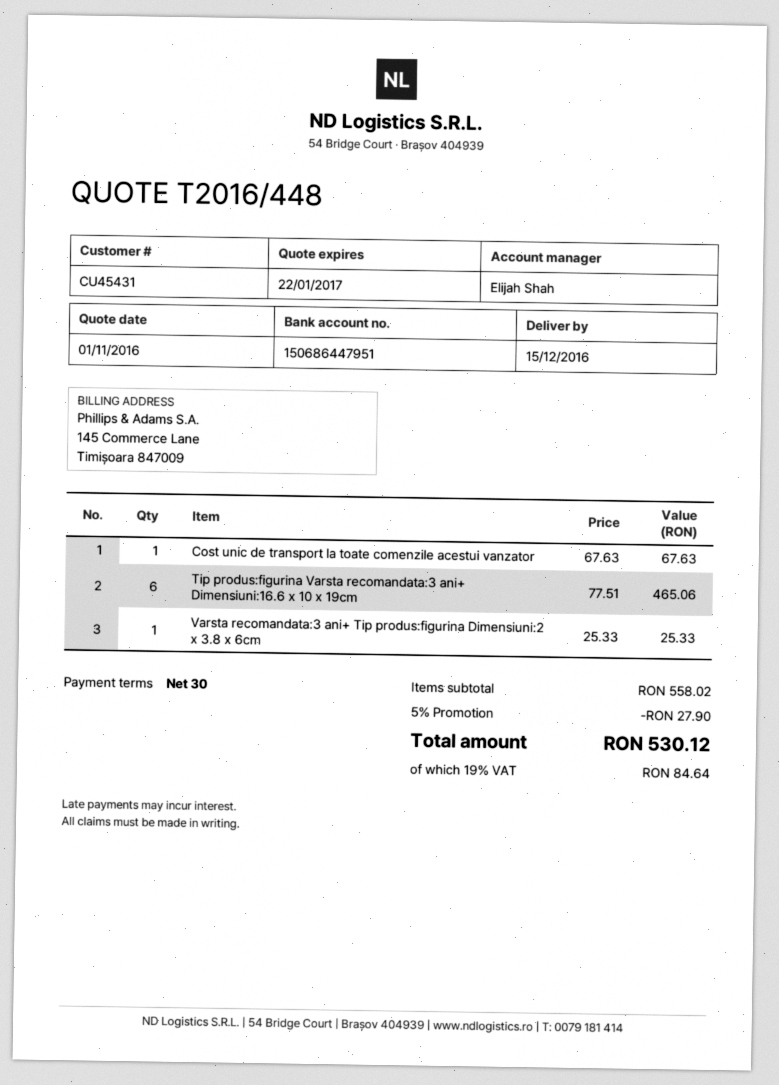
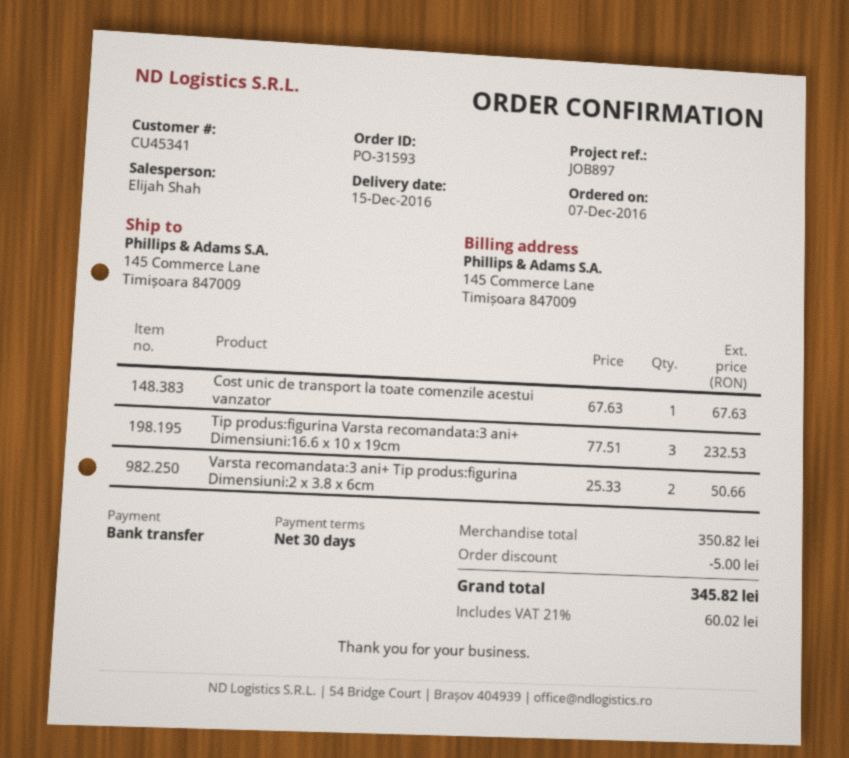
customer number: CU45431 -> CU45341
Tip produs:figurina Varsta recomandata:3 ani+ Dimensiuni:16.6 x 10 x 19cm: 6 x 77.51 = 465.06 -> 3 x 77.51 = 232.53
Varsta recomandata:3 ani+ Tip produs:figurina Dimensiuni:2 x 3.8 x 6cm: 1 x 25.33 = 25.33 -> 2 x 25.33 = 50.66
subtotal: 558.02 -> 350.82
discount: 27.90 -> 5.00
tax: 19% = 84.64 -> 21% = 60.02
total: 530.12 -> 345.82

